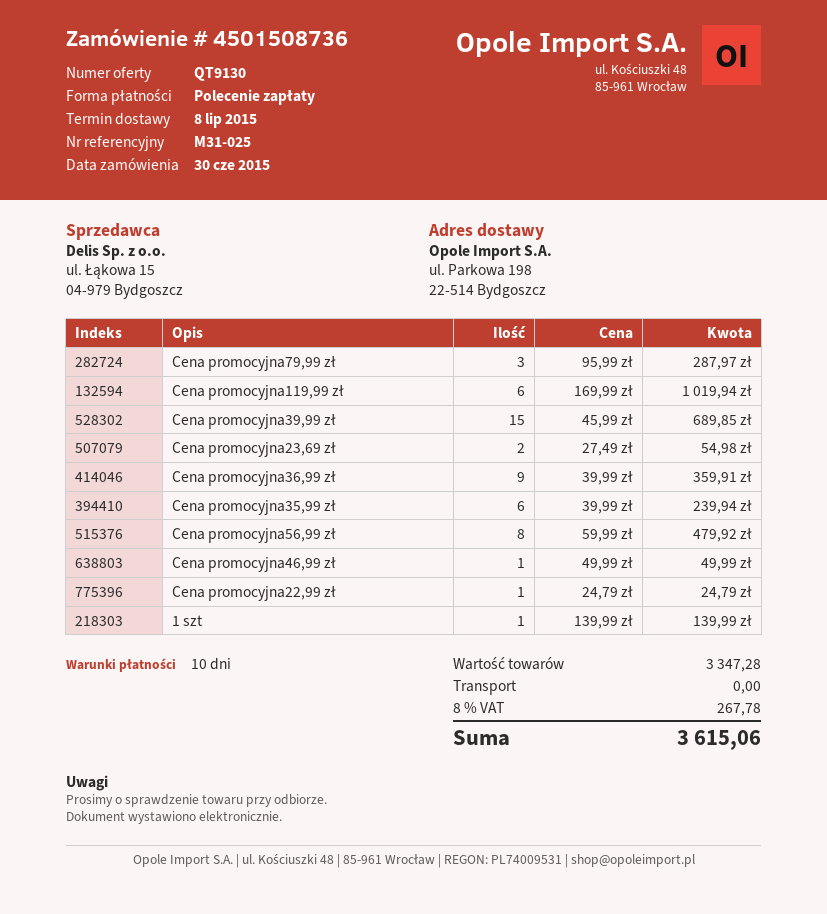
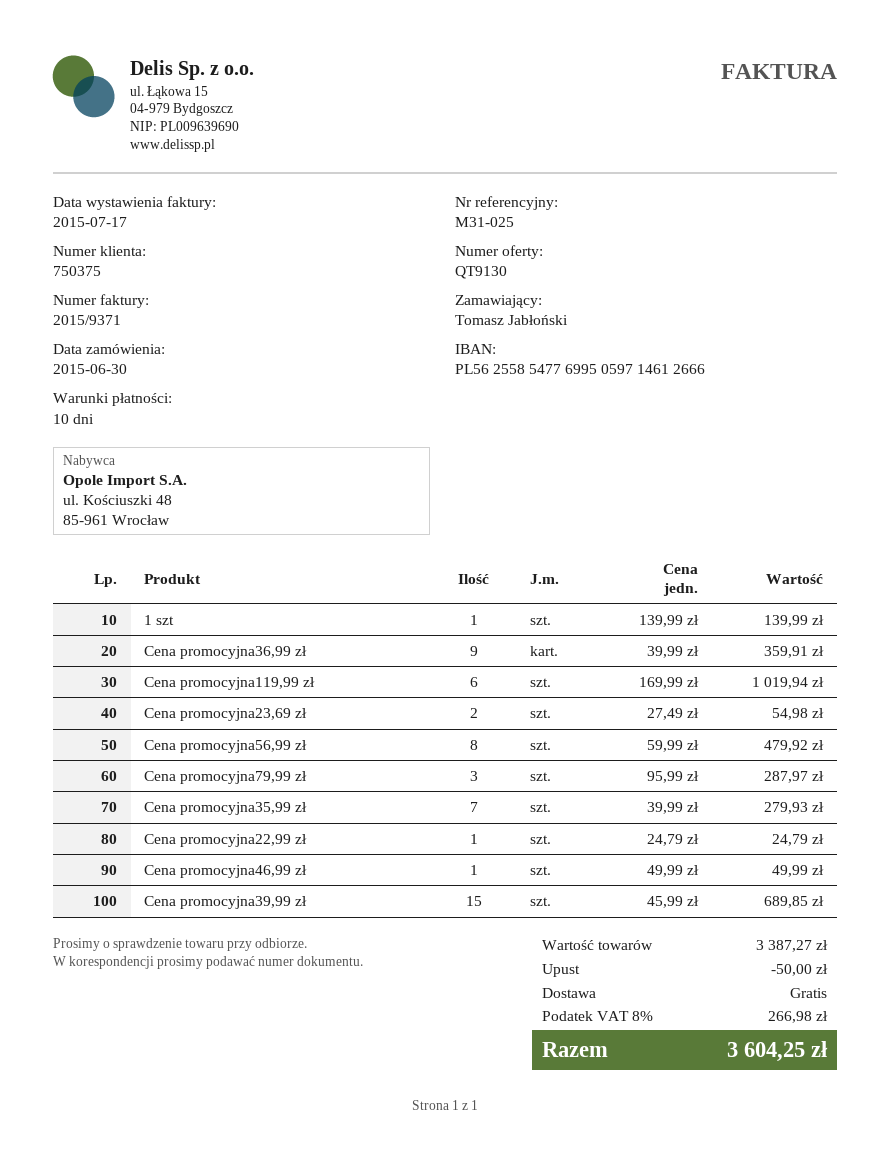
Cena promocyjna35,99 zł: 6 x 39.99 = 239.94 -> 7 x 39.99 = 279.93
subtotal: 3347.28 -> 3387.27
discount: none -> 50.00
tax: 8% = 267.78 -> 8% = 266.98
total: 3615.06 -> 3604.25

